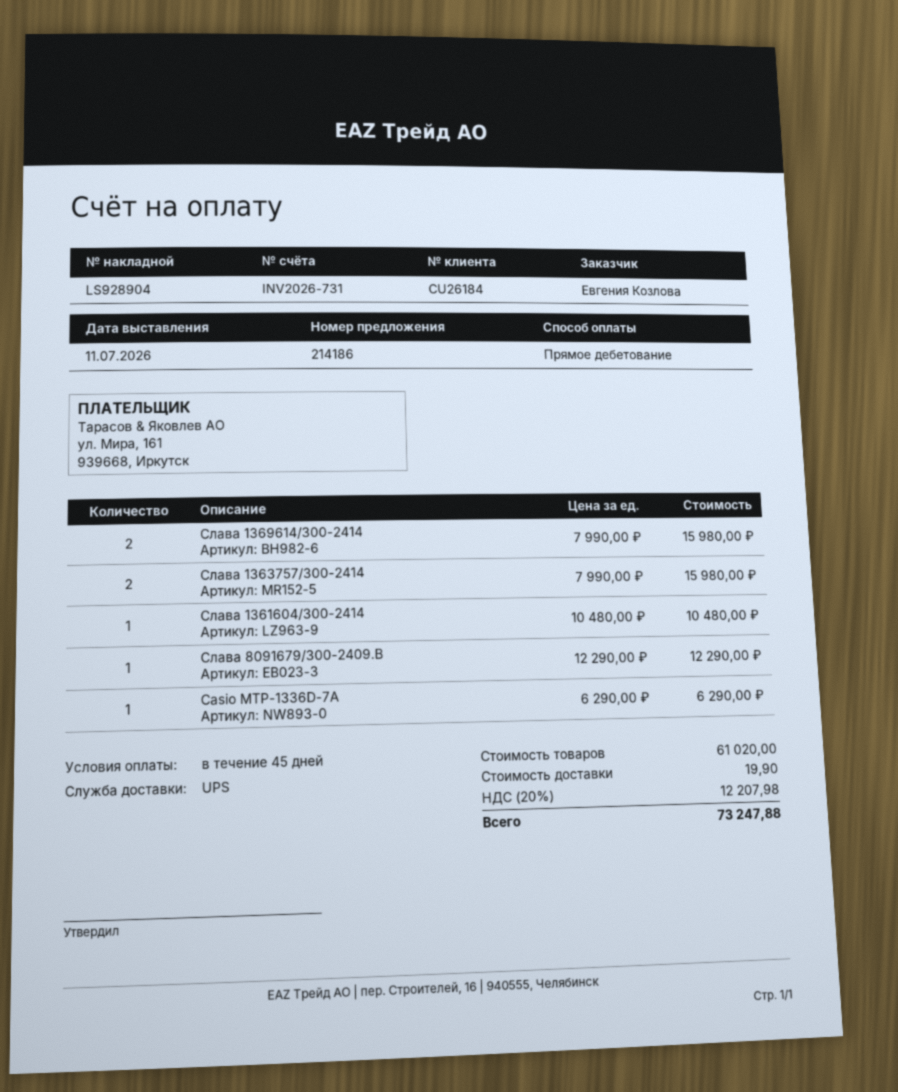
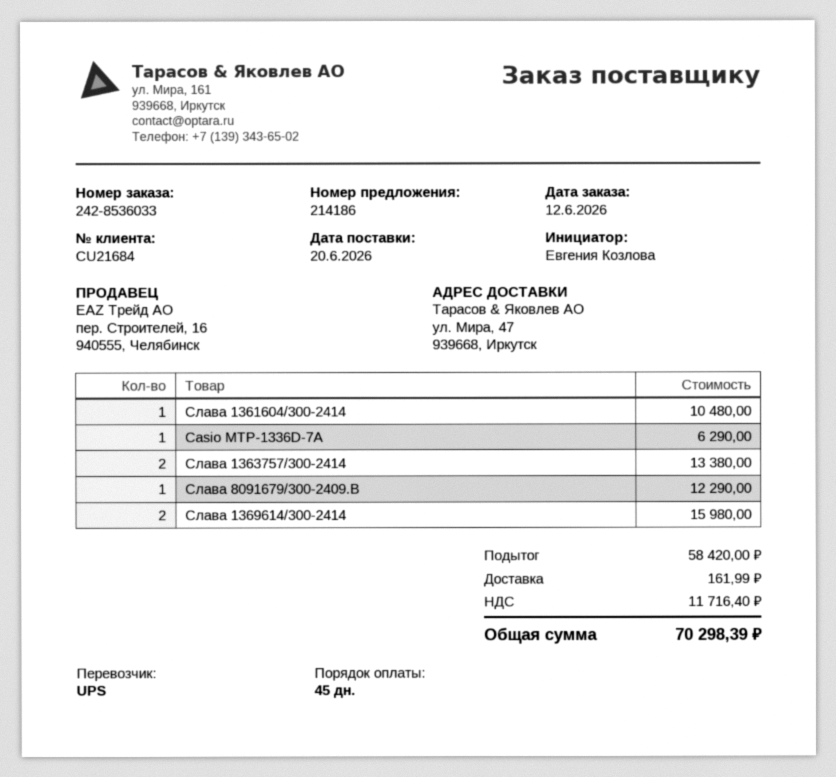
customer number: CU26184 -> CU21684
Слава 1363757/300-2414: 2 for 15980.00 -> 2 for 13380.00
subtotal: 61020.00 -> 58420.00
shipping: 19.90 -> 161.99
tax: 12207.98 -> 11716.40
total: 73247.88 -> 70298.39

